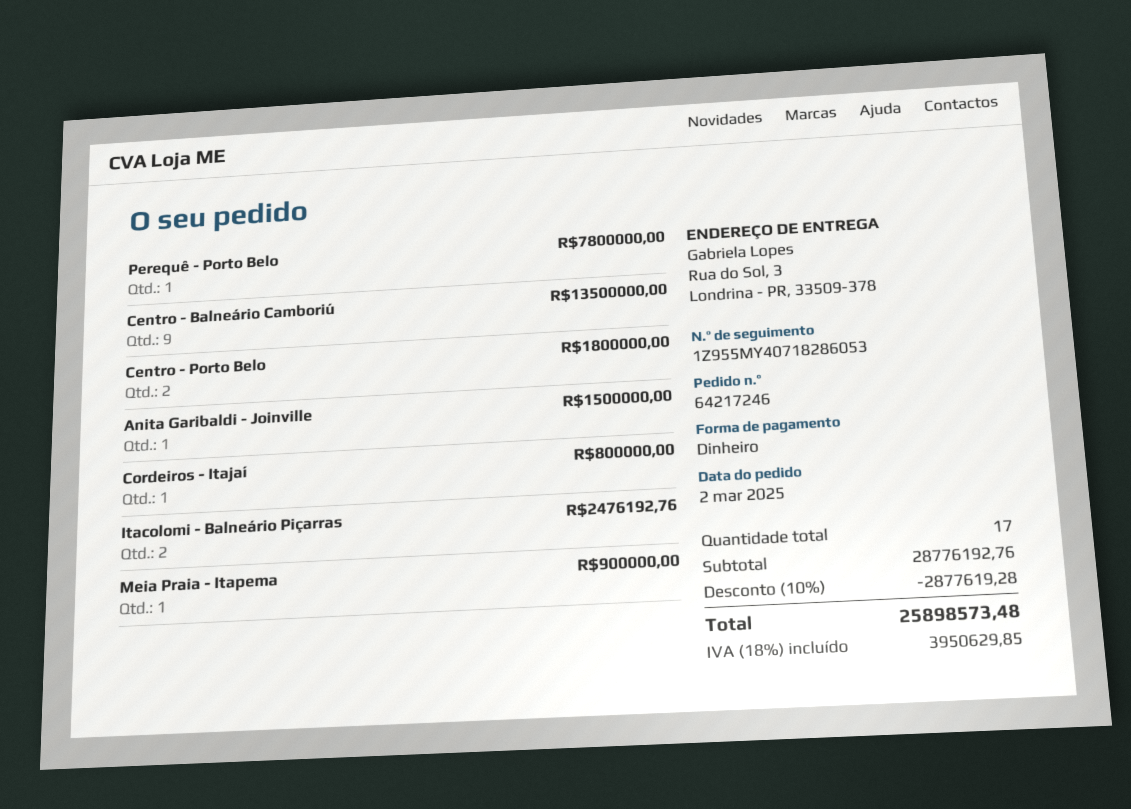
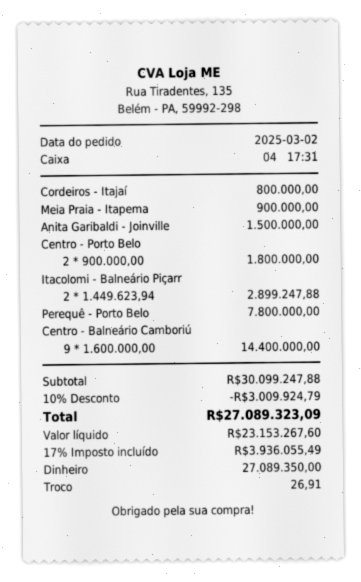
Centro - Balneário Camboriú: 9 for 13500000.00 -> 9 for 14400000.00
Itacolomi - Balneário Piçarras: 2 for 2476192.76 -> 2 for 2899247.88
subtotal: 28776192.76 -> 30099247.88
discount: 10% = 2877619.28 -> 10% = 3009924.79
tax: 18% = 3950629.85 -> 17% = 3936055.49
total: 25898573.48 -> 27089323.09

